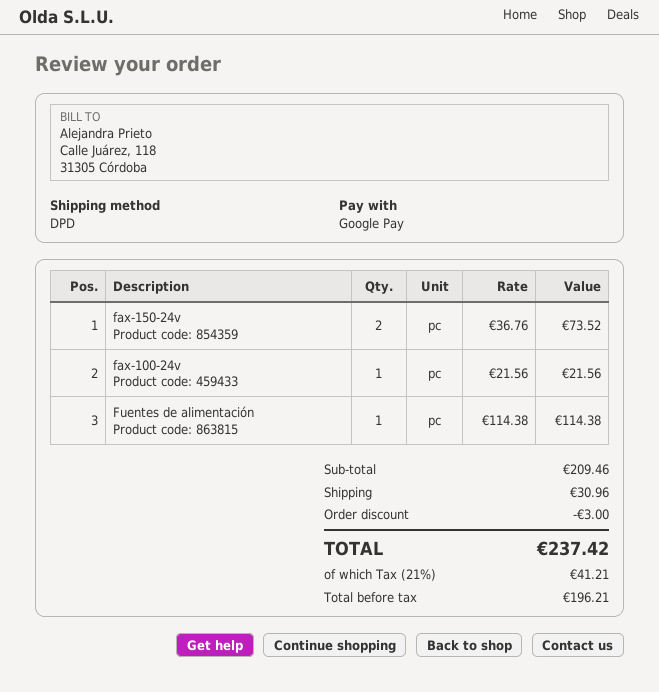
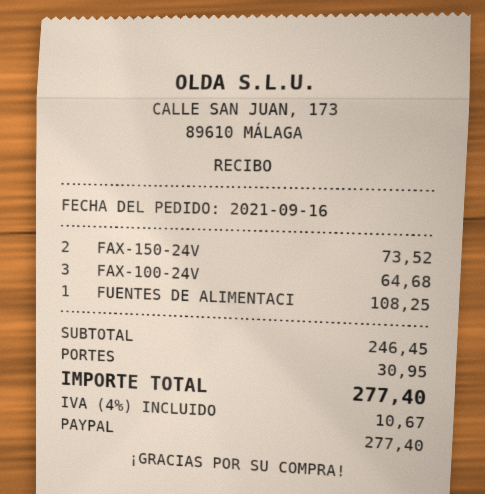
payment method: Google Pay -> PayPal
fax-100-24v: 1 for 21.56 -> 3 for 64.68
Fuentes de alimentación: 1 for 114.38 -> 1 for 108.25
subtotal: 209.46 -> 246.45
discount: 3.00 -> none
shipping: 30.96 -> 30.95
tax: 21% = 41.21 -> 4% = 10.67
total: 237.42 -> 277.40

